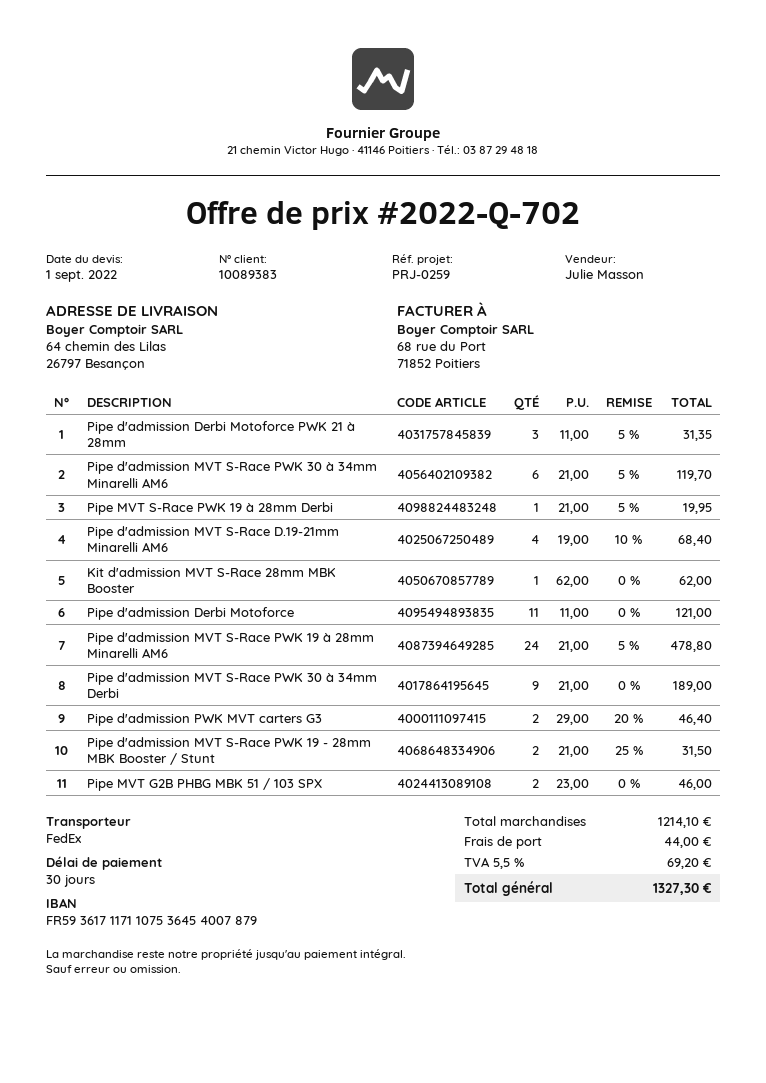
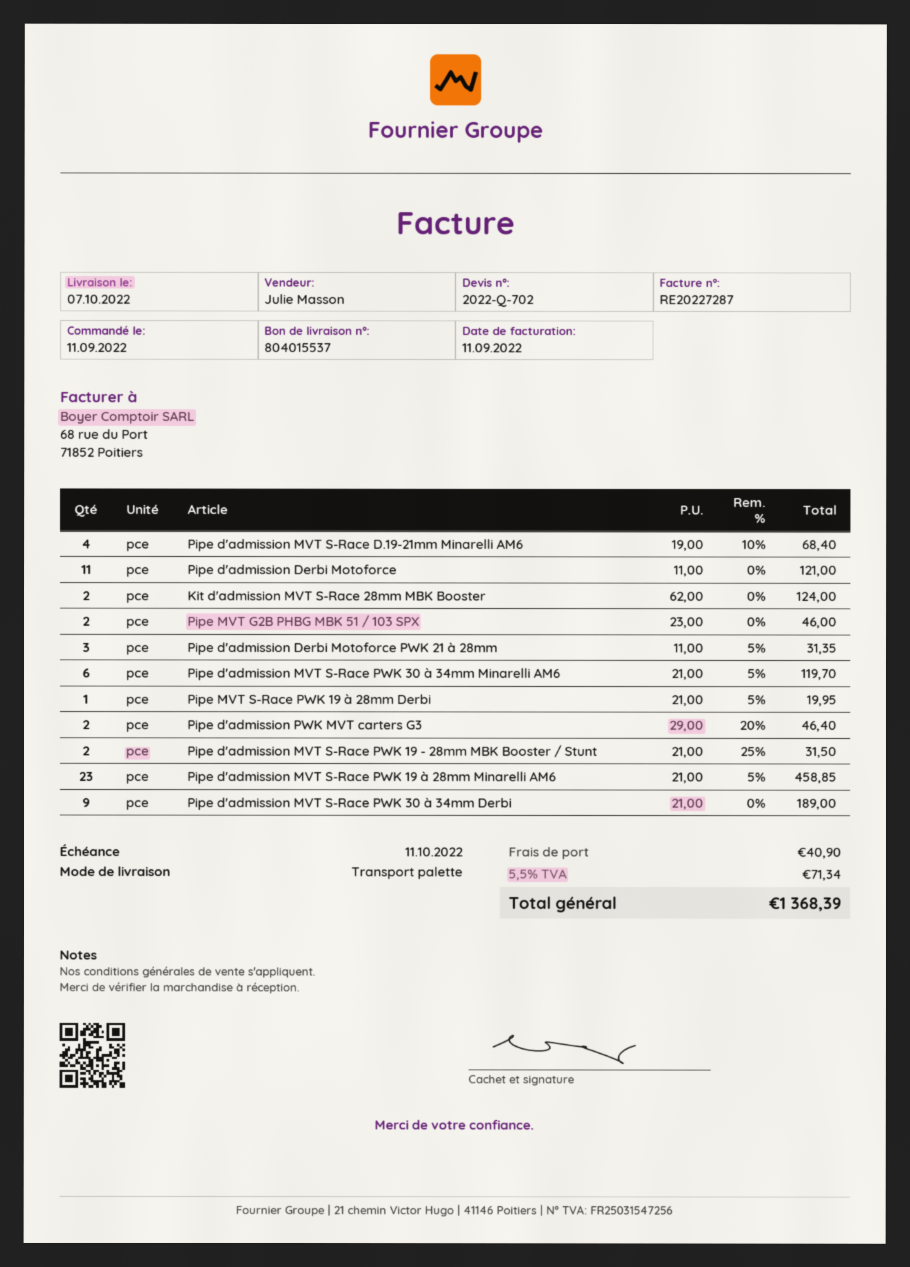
shipping method: FedEx -> pallet freight
Kit d'admission MVT S-Race 28mm MBK Booster: 1 x 62.00 = 62.00 -> 2 x 62.00 = 124.00
Pipe d'admission MVT S-Race PWK 19 à 28mm Minarelli AM6: 24 x 21.00 - 5% = 478.80 -> 23 x 21.00 - 5% = 458.85
shipping: 44.00 -> 40.90
tax: 5.5% = 69.20 -> 5.5% = 71.34
total: 1327.30 -> 1368.39

